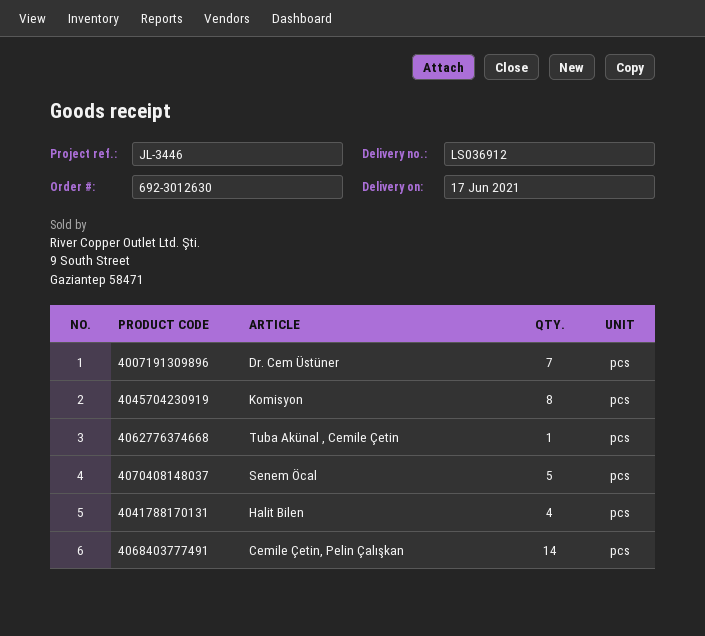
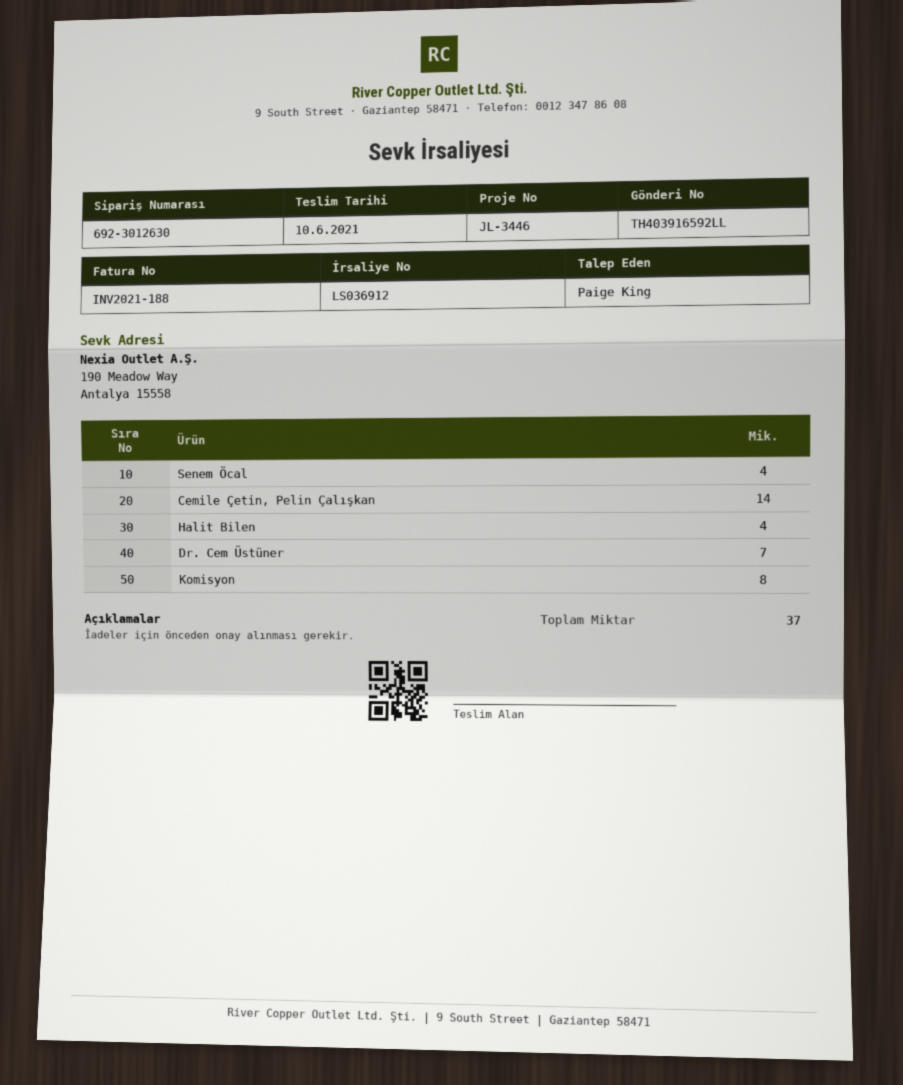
delivery date: 2021-06-17 -> 2021-06-10
Tuba Akünal , Cemile Çetin: 1 -> none
Senem Öcal: 5 -> 4

